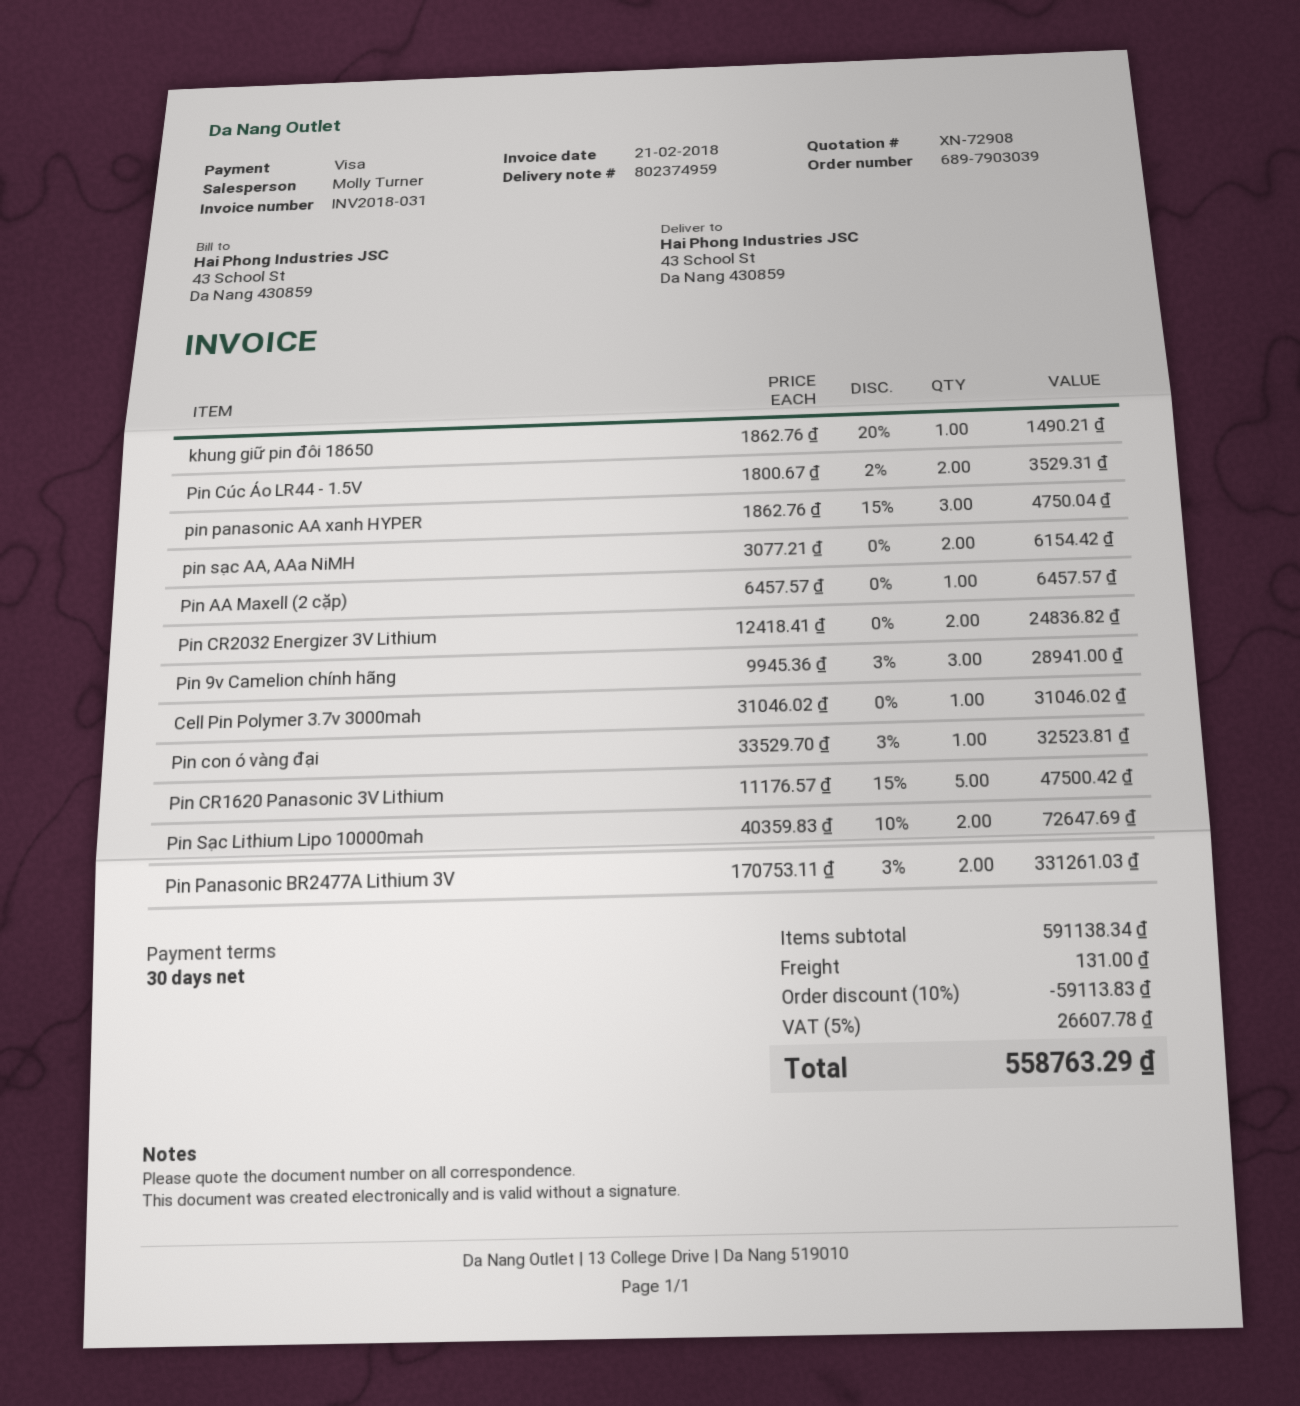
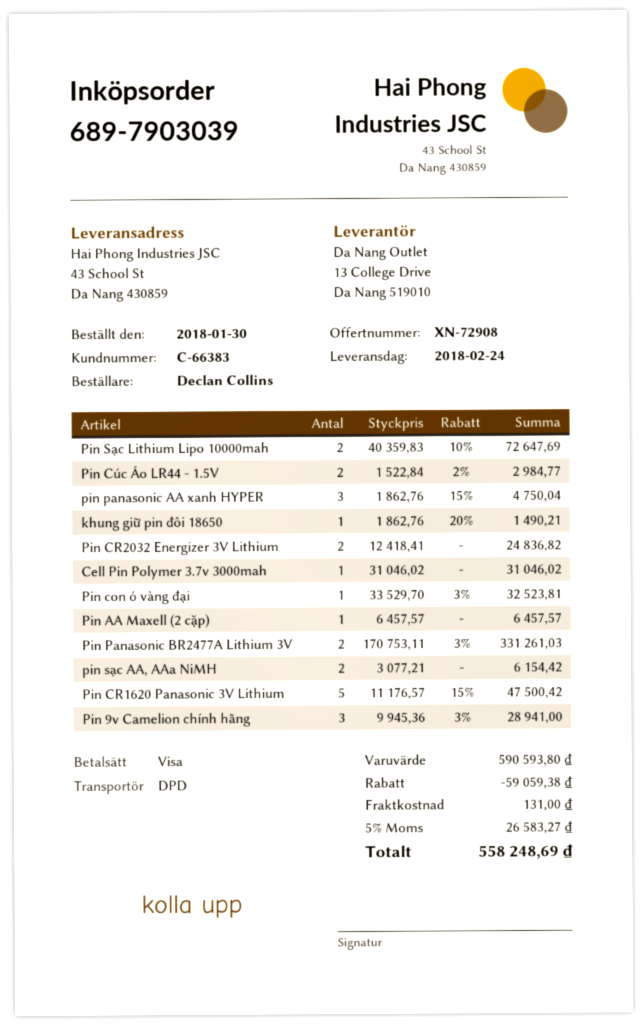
Pin Cúc Áo LR44 - 1.5V: 2 x 1800.67 - 2% = 3529.31 -> 2 x 1522.84 - 2% = 2984.77
subtotal: 591138.34 -> 590593.80
discount: 59113.83 -> 59059.38
tax: 5% = 26607.78 -> 5% = 26583.27
total: 558763.29 -> 558248.69

